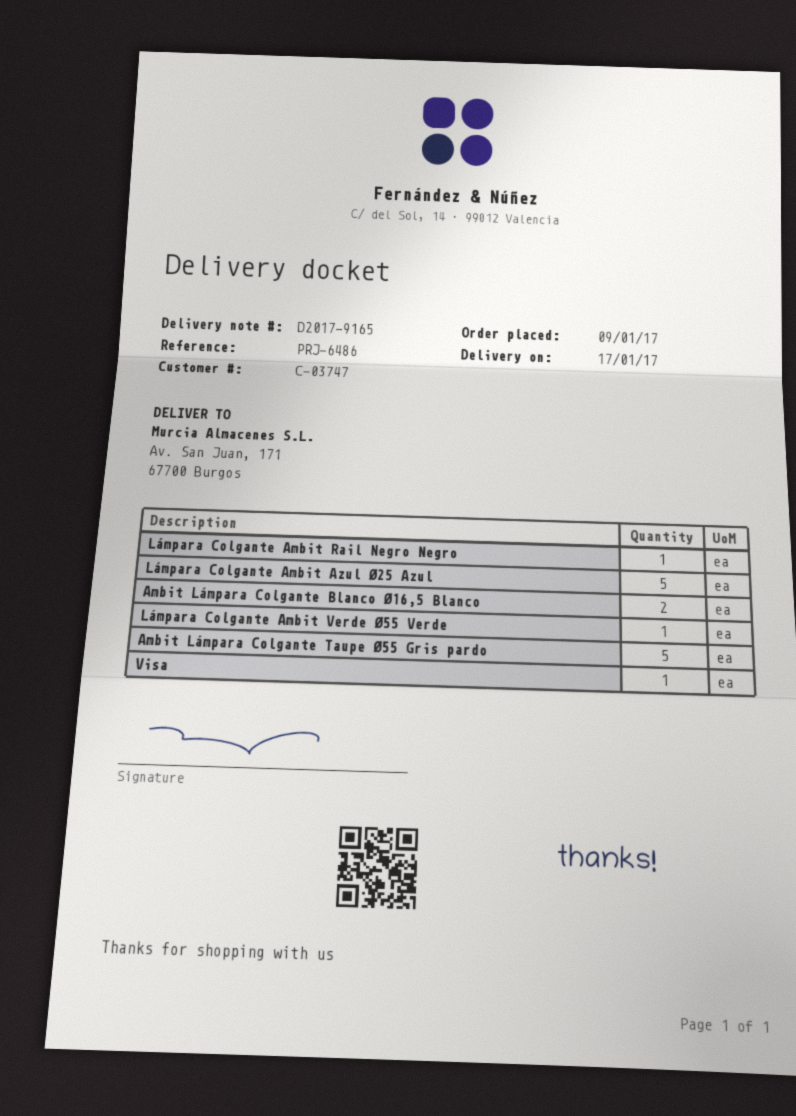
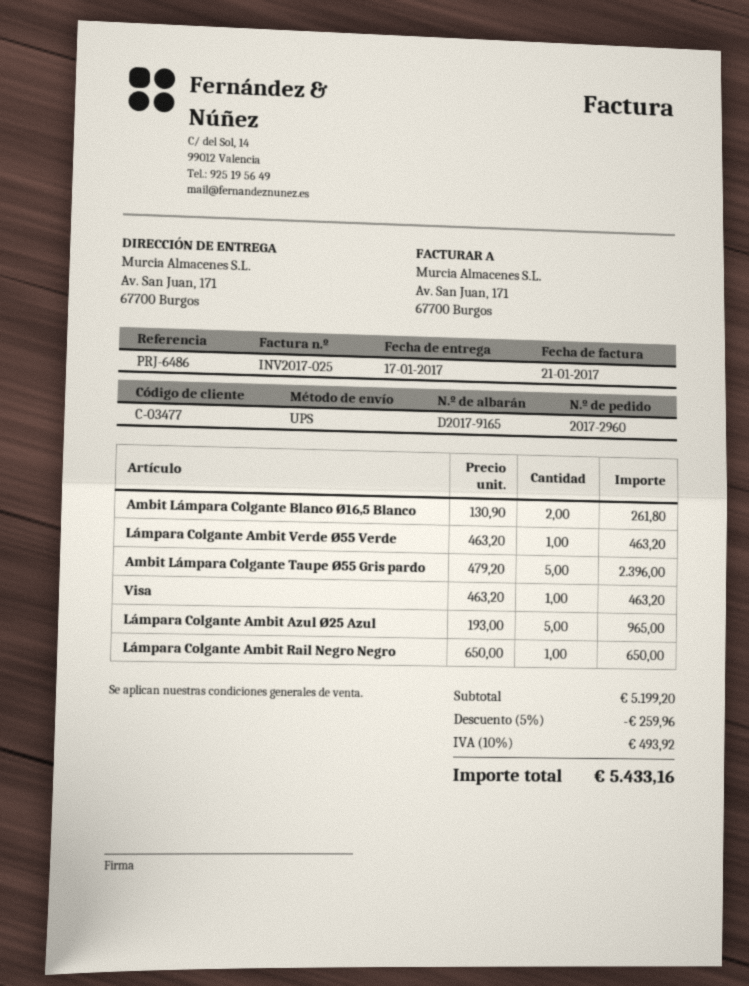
customer number: C-03747 -> C-03477

